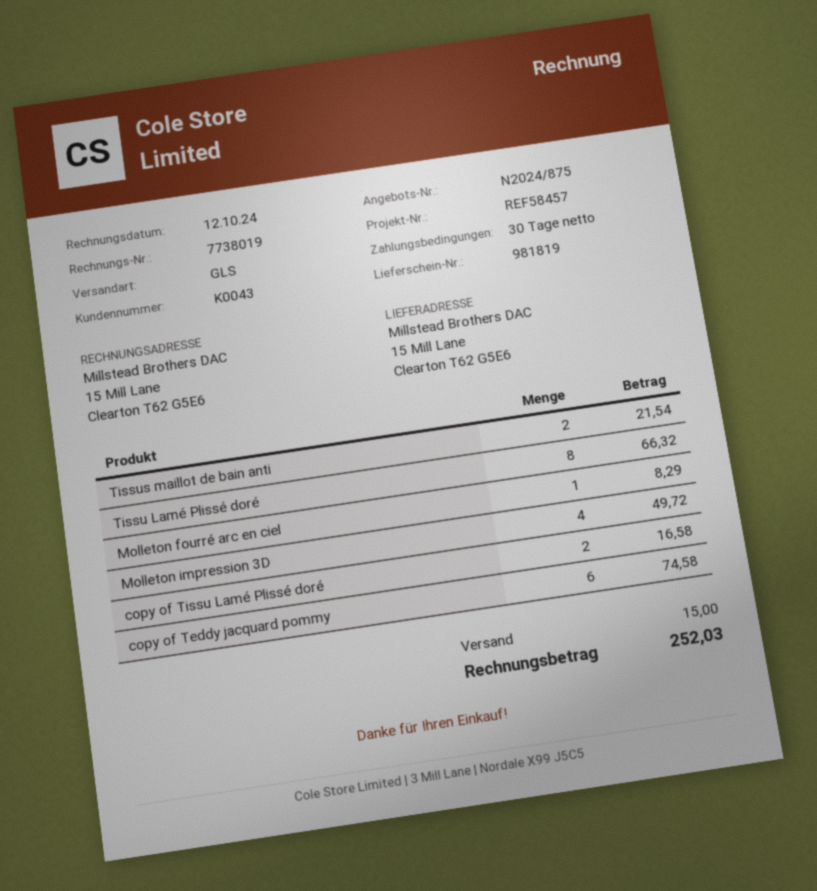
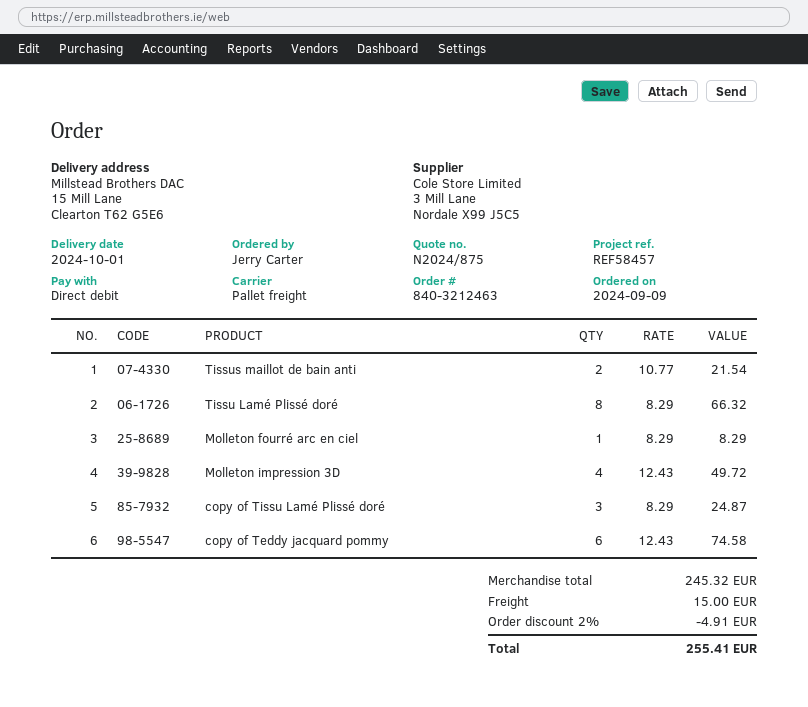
shipping method: GLS -> pallet freight
copy of Tissu Lamé Plissé doré: 2 for 16.58 -> 3 for 24.87
discount: none -> 2% = 4.91
total: 252.03 -> 255.41

